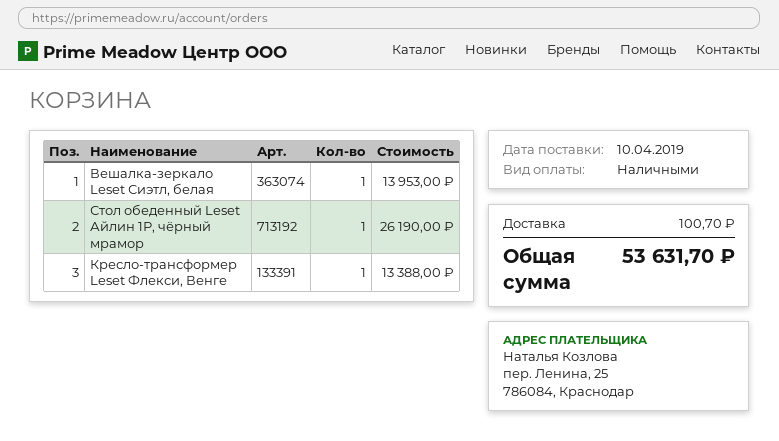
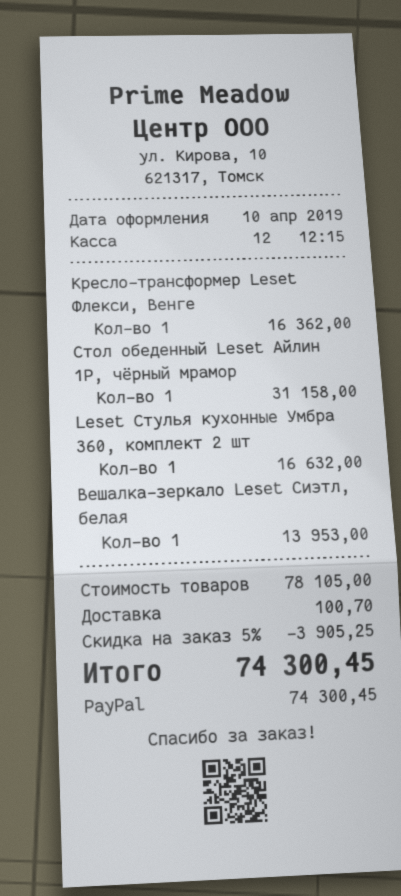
payment method: cash -> PayPal
Стол обеденный Leset Айлин 1Р, чёрный мрамор: 1 for 26190.00 -> 1 for 31158.00
Кресло-трансформер Leset Флекси, Венге: 1 for 13388.00 -> 1 for 16362.00
Leset Стулья кухонные Умбра 360, комплект 2 шт: none -> 1 for 16632.00
discount: none -> 5% = 3905.25
total: 53631.70 -> 74300.45

